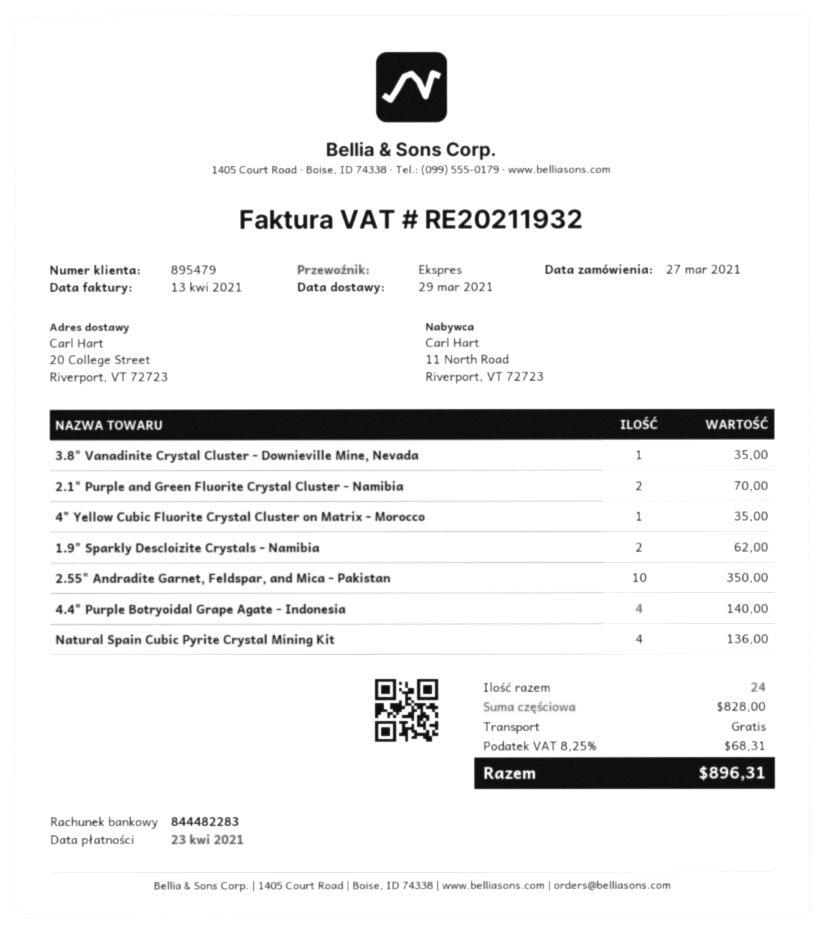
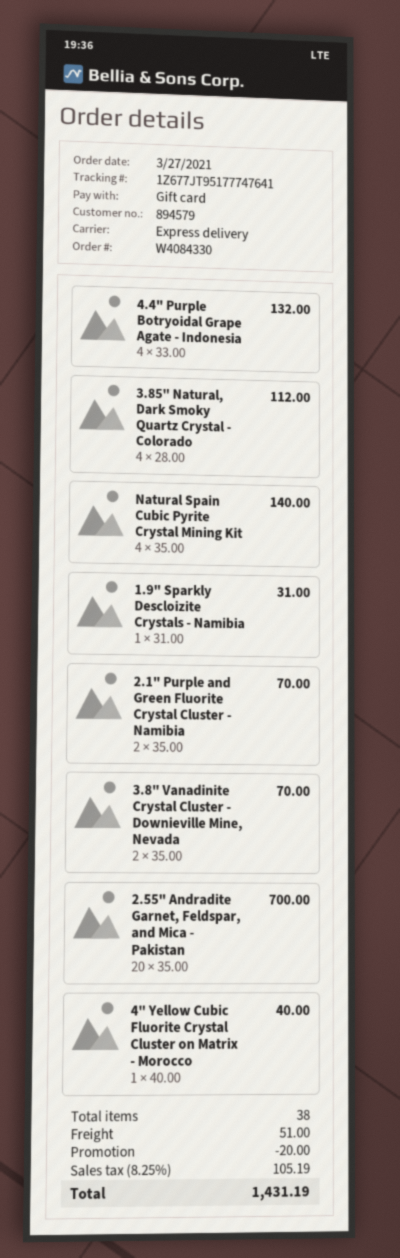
customer number: 895479 -> 894579
3.8" Vanadinite Crystal Cluster - Downieville Mine, Nevada: 1 for 35.00 -> 2 for 70.00
4" Yellow Cubic Fluorite Crystal Cluster on Matrix - Morocco: 1 for 35.00 -> 1 for 40.00
1.9" Sparkly Descloizite Crystals - Namibia: 2 for 62.00 -> 1 for 31.00
2.55" Andradite Garnet, Feldspar, and Mica - Pakistan: 10 for 350.00 -> 20 for 700.00
4.4" Purple Botryoidal Grape Agate - Indonesia: 4 for 140.00 -> 4 for 132.00
Natural Spain Cubic Pyrite Crystal Mining Kit: 4 for 136.00 -> 4 for 140.00
3.85" Natural, Dark Smoky Quartz Crystal - Colorado: none -> 4 for 112.00
total quantity: 24 -> 38
discount: none -> 20.00
shipping: 0.00 -> 51.00
tax: 8.25% = 68.31 -> 8.25% = 105.19
total: 896.31 -> 1431.19

